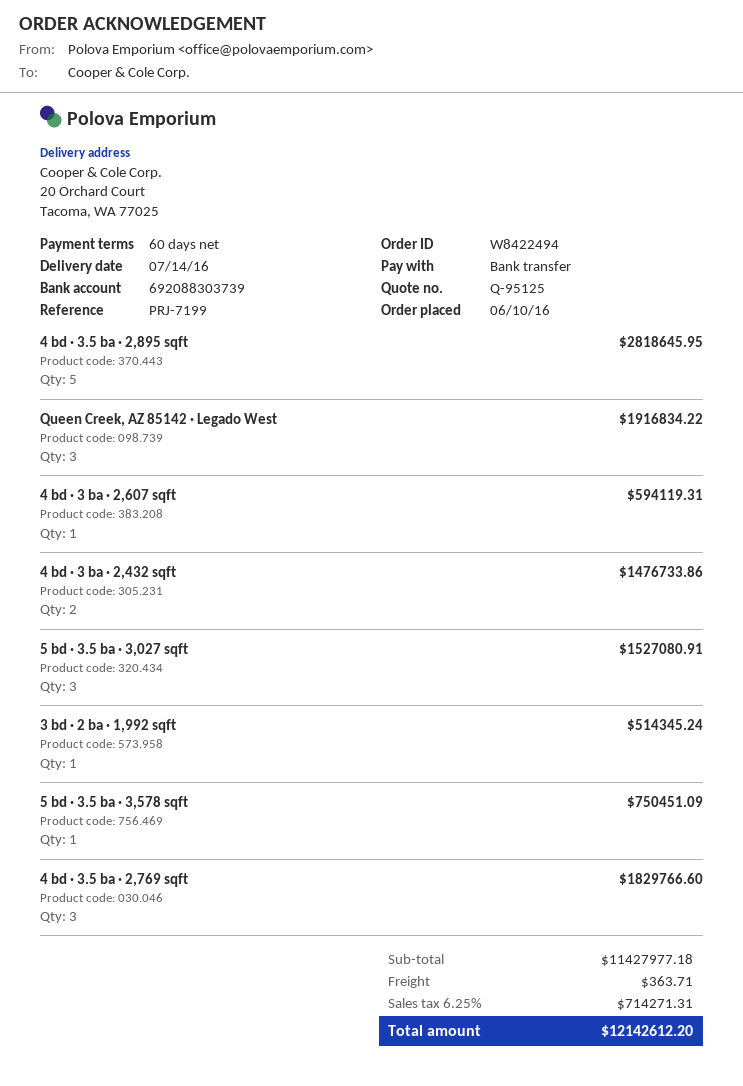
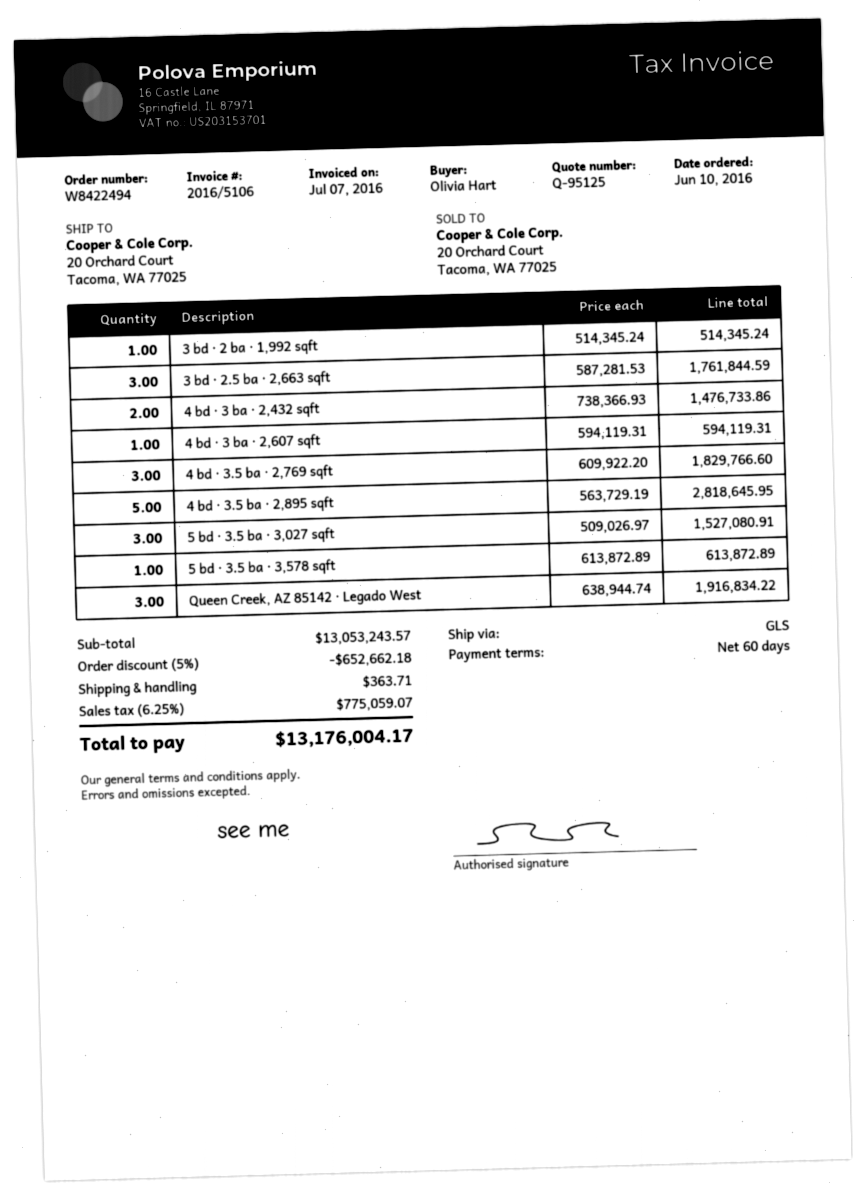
5 bd · 3.5 ba · 3,578 sqft: 1 for 750451.09 -> 1 for 613872.89
3 bd · 2.5 ba · 2,663 sqft: none -> 3 for 1761844.59
subtotal: 11427977.18 -> 13053243.57
discount: none -> 5% = 652662.18
tax: 6.25% = 714271.31 -> 6.25% = 775059.07
total: 12142612.20 -> 13176004.17

